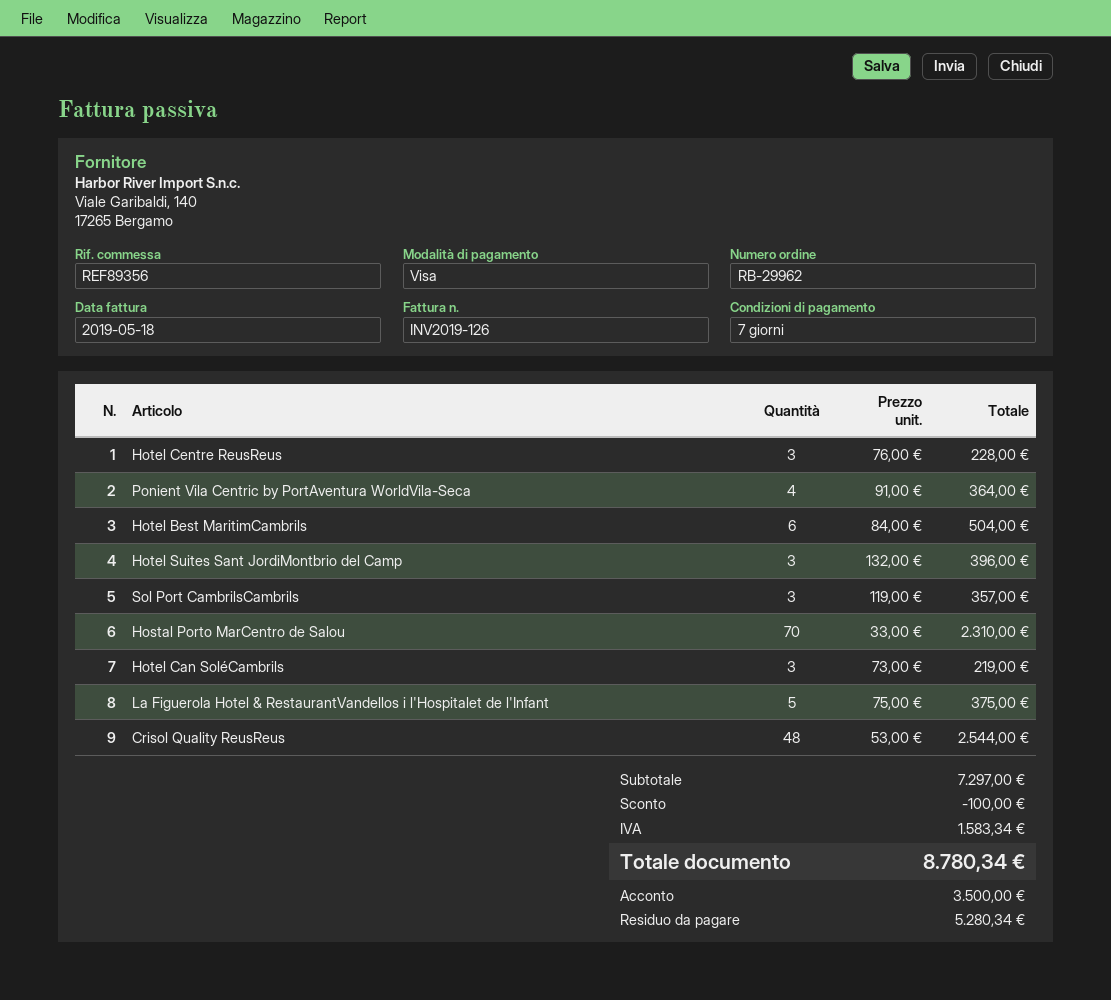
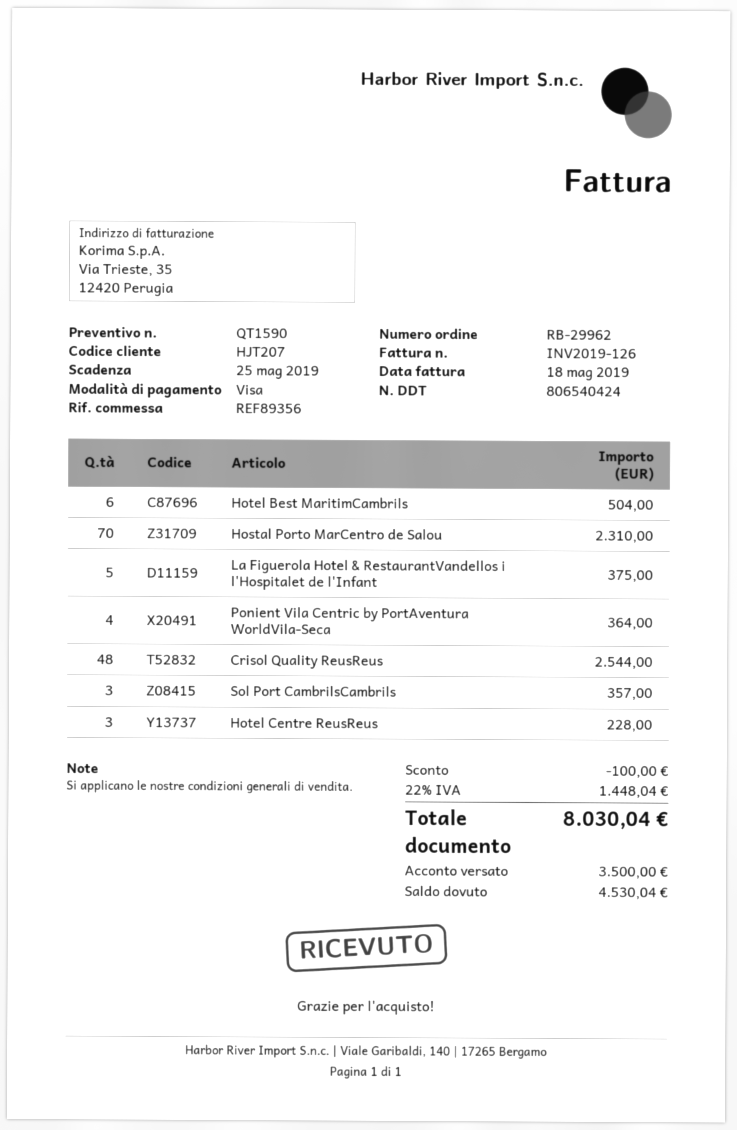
Hotel Suites Sant JordiMontbrio del Camp: 3 for 396.00 -> none
Hotel Can SoléCambrils: 3 for 219.00 -> none
tax: 1583.34 -> 1448.04
total: 8780.34 -> 8030.04
balance: 5280.34 -> 4530.04

